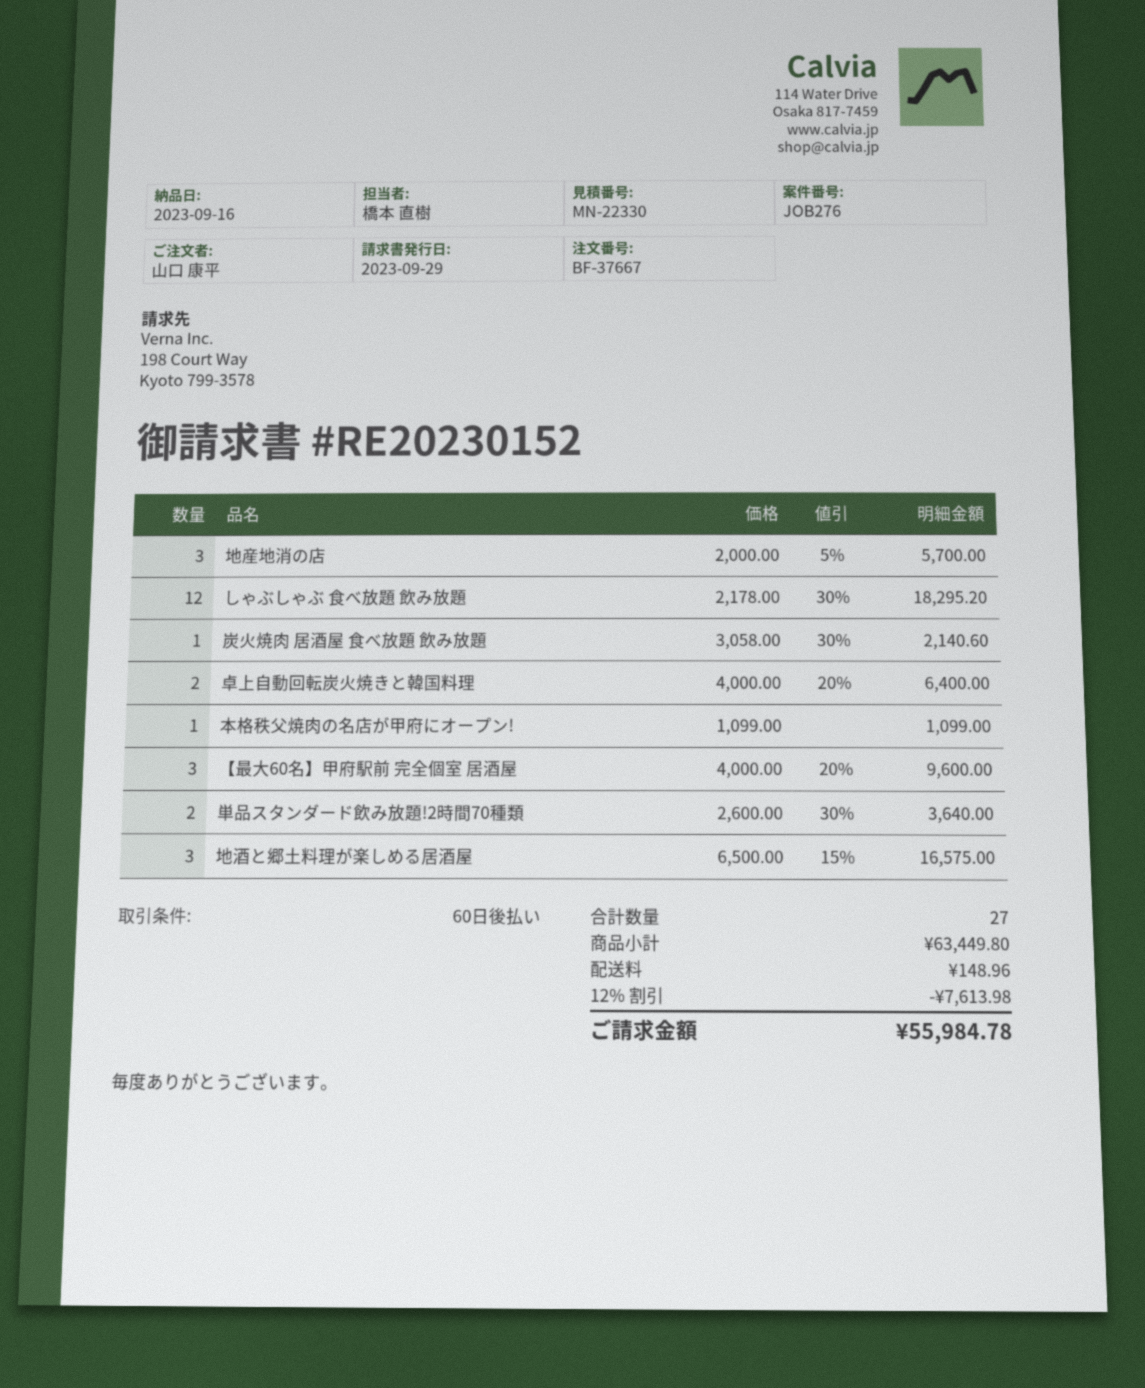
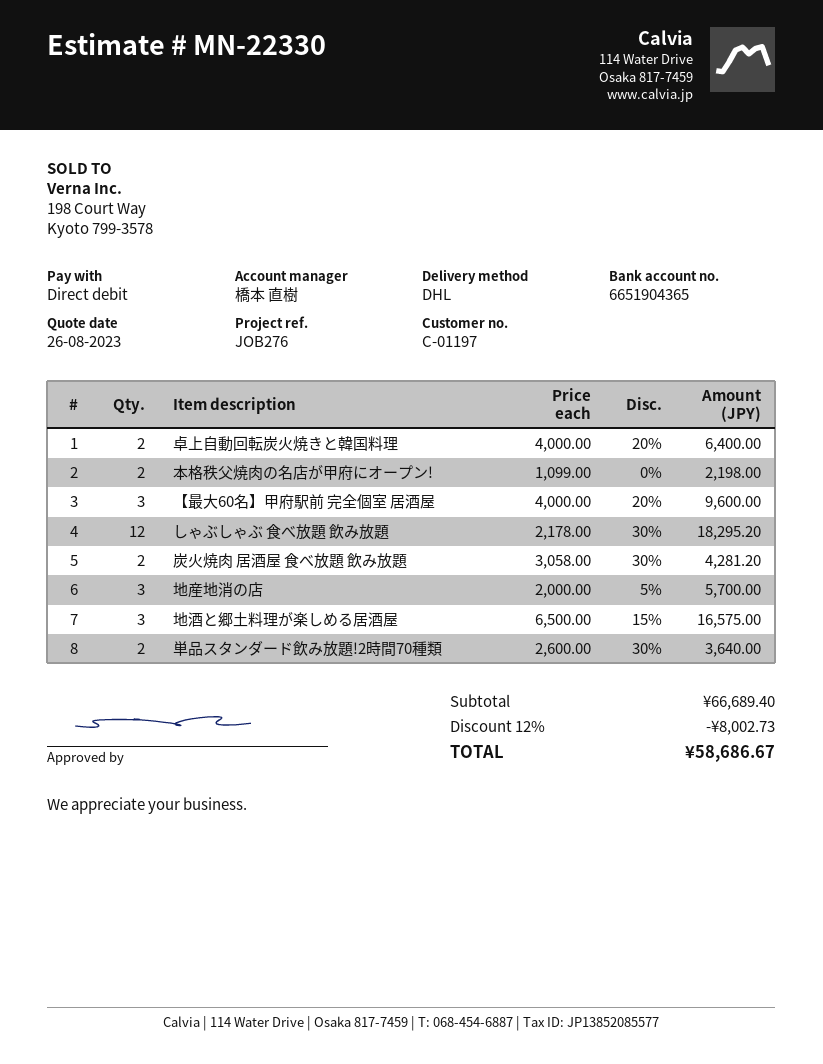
炭火焼肉 居酒屋 食べ放題 飲み放題: 1 x 3058.00 - 30% = 2140.60 -> 2 x 3058.00 - 30% = 4281.20
本格秩父焼肉の名店が甲府にオープン!: 1 x 1099.00 = 1099.00 -> 2 x 1099.00 = 2198.00
subtotal: 63449.80 -> 66689.40
discount: 12% = 7613.98 -> 12% = 8002.73
shipping: 148.96 -> none
total: 55984.78 -> 58686.67

